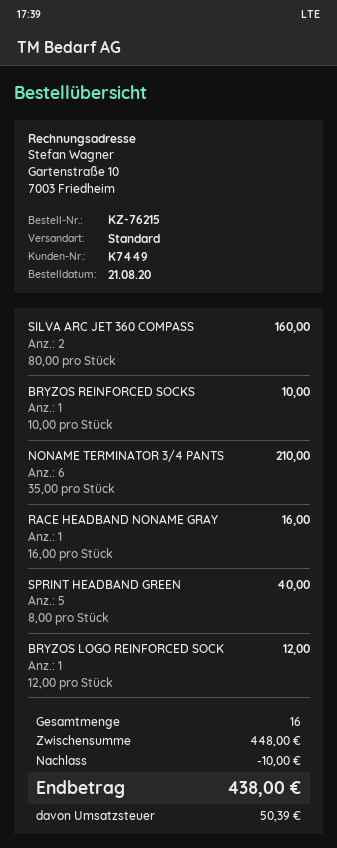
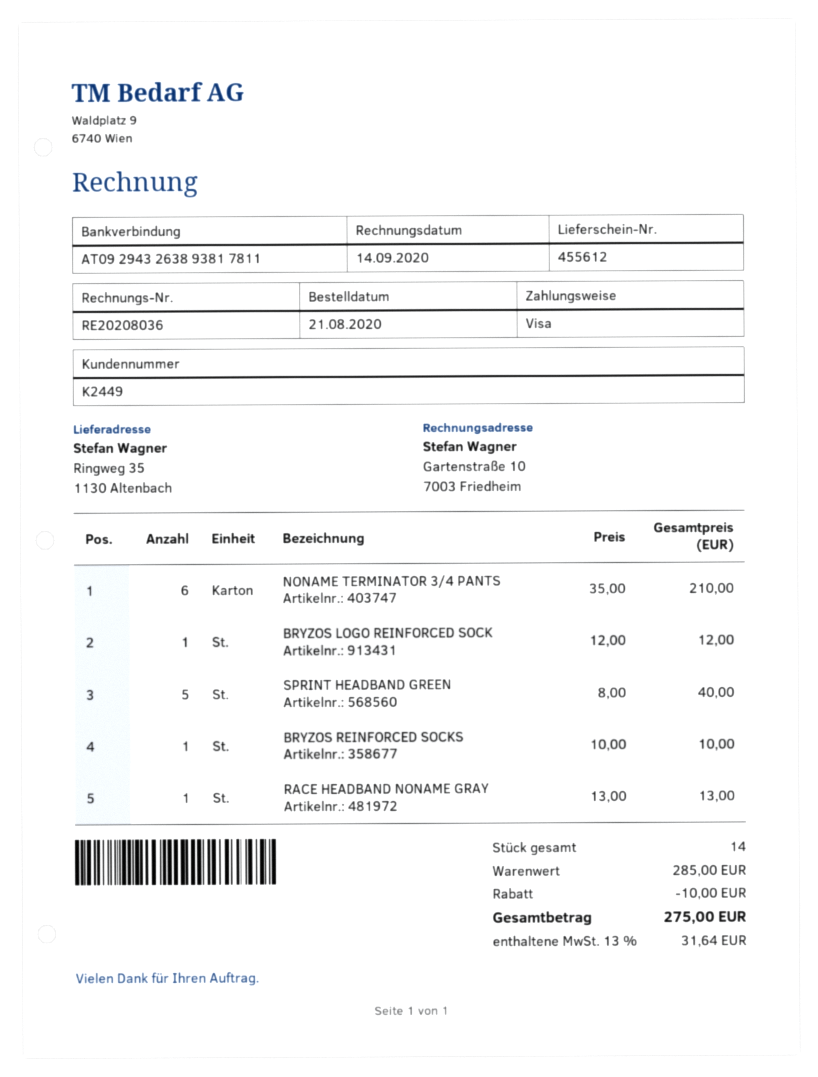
customer number: K7449 -> K2449
SILVA ARC JET 360 COMPASS: 2 x 80.00 = 160.00 -> none
RACE HEADBAND NONAME GRAY: 1 x 16.00 = 16.00 -> 1 x 13.00 = 13.00
total quantity: 16 -> 14
subtotal: 448.00 -> 285.00
tax: 50.39 -> 31.64
total: 438.00 -> 275.00

